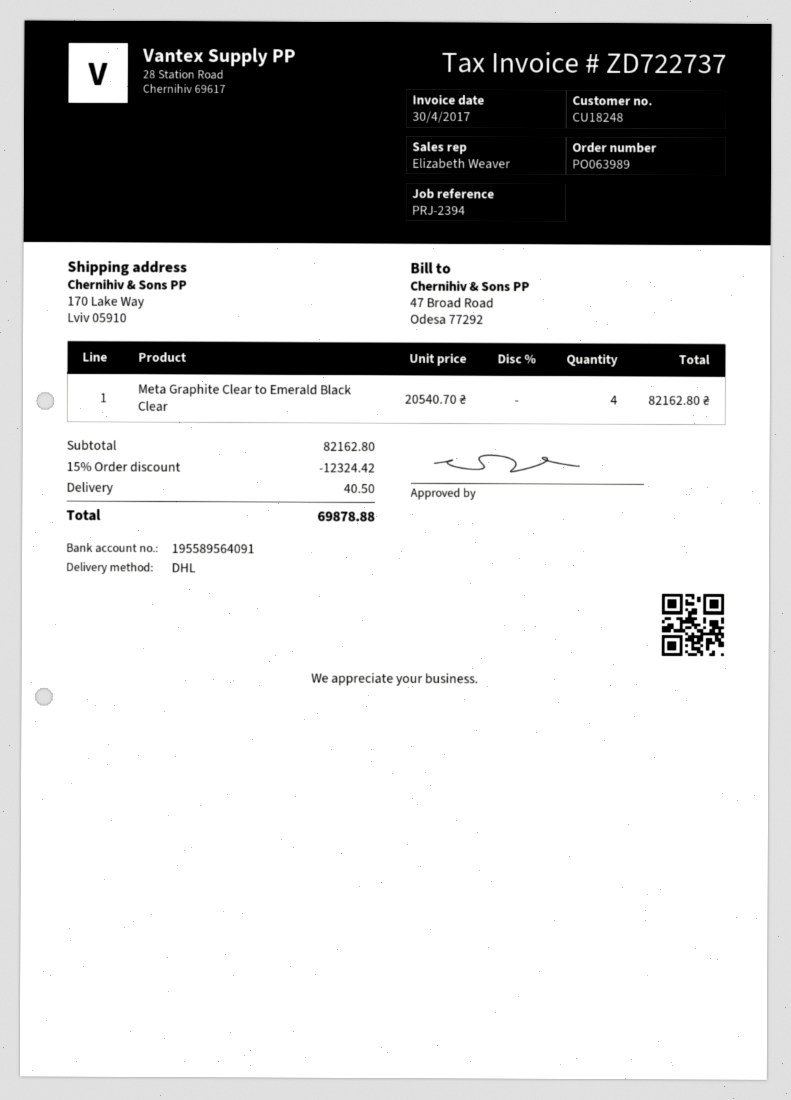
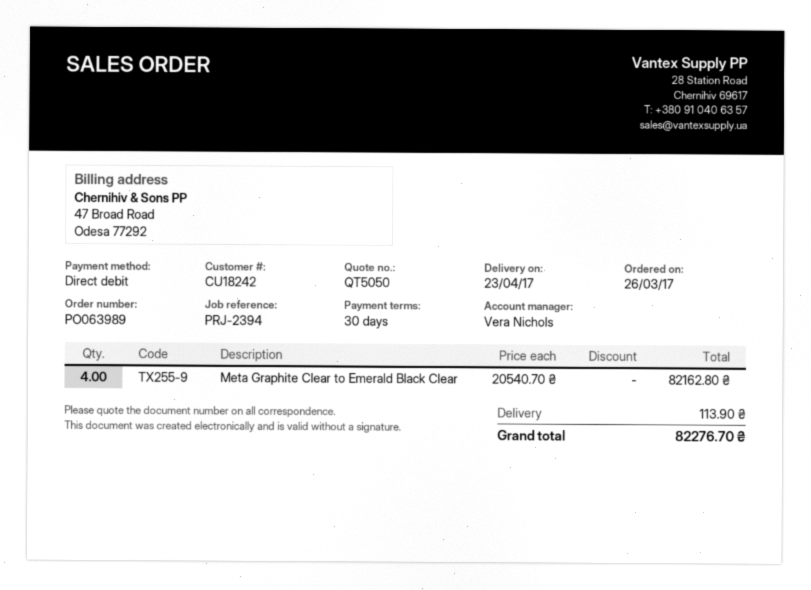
customer number: CU18248 -> CU18242
sales rep: Elizabeth Weaver -> Vera Nichols
discount: 15% = 12324.42 -> none
shipping: 40.50 -> 113.90
total: 69878.88 -> 82276.70

